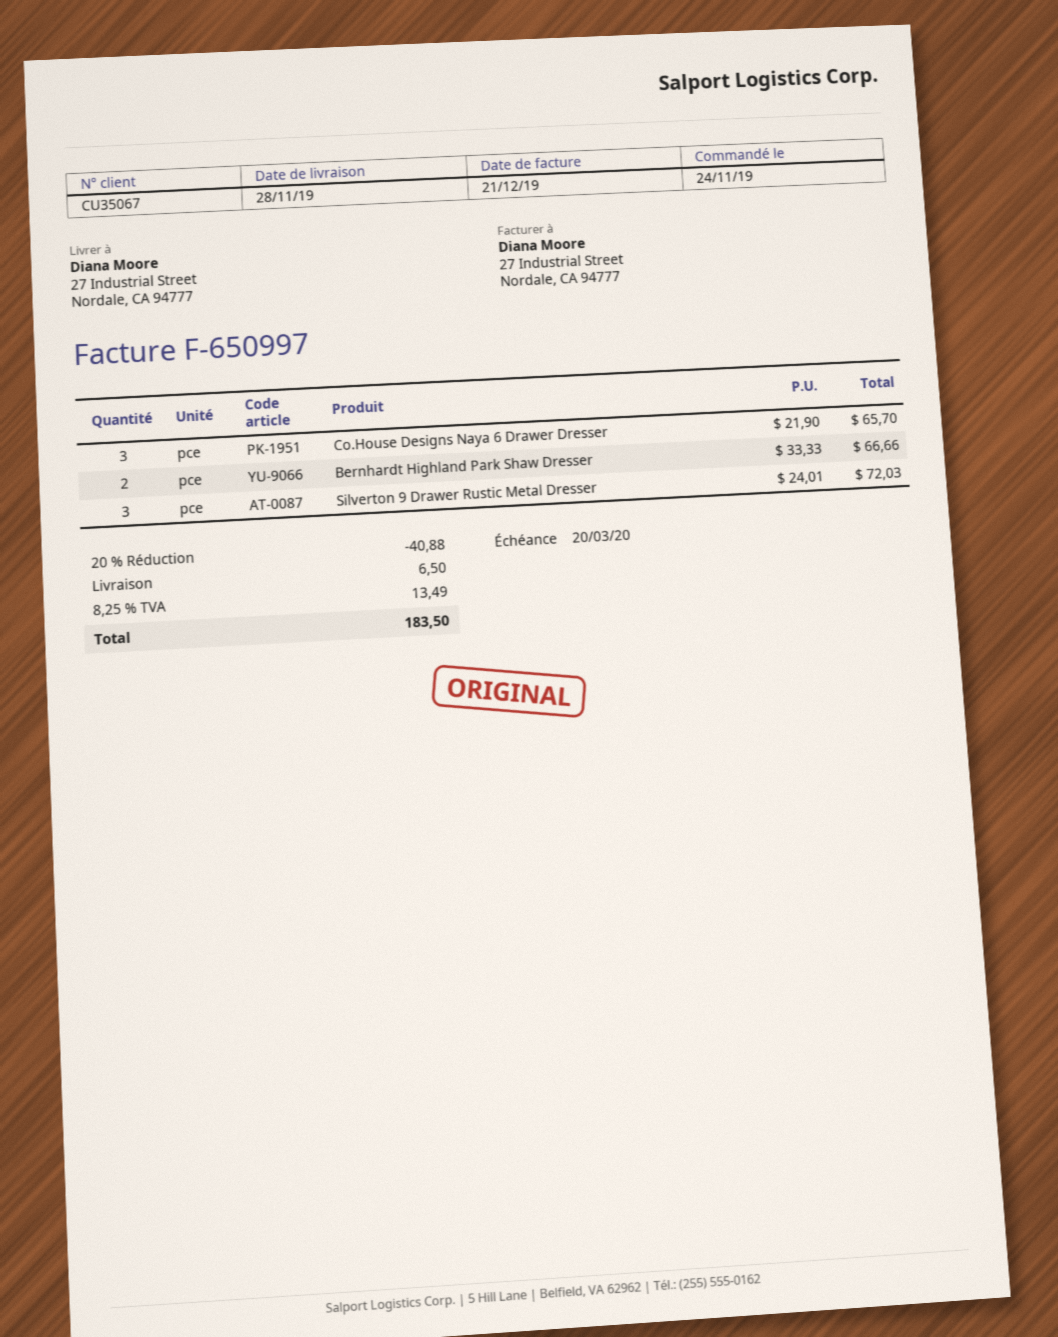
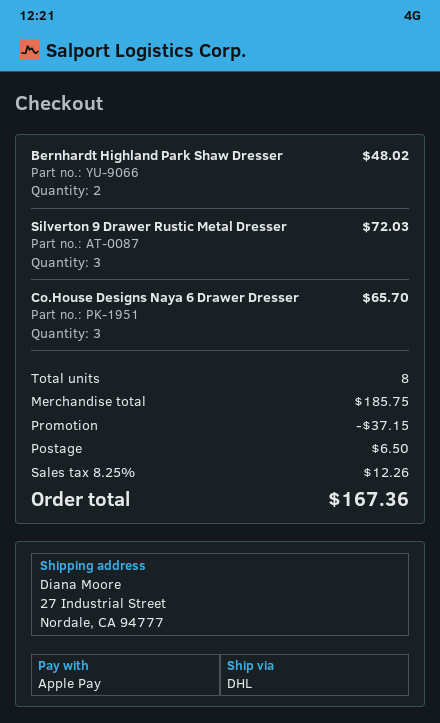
Bernhardt Highland Park Shaw Dresser: 2 for 66.66 -> 2 for 48.02
discount: 40.88 -> 37.15
tax: 8.25% = 13.49 -> 8.25% = 12.26
total: 183.50 -> 167.36

